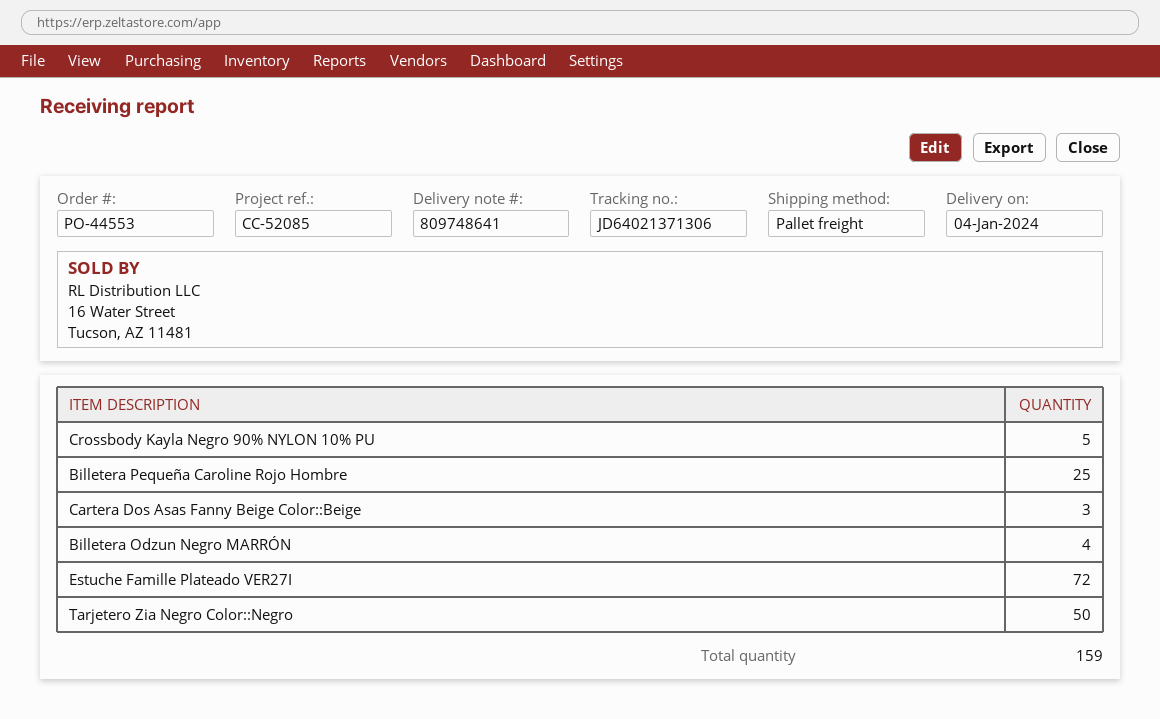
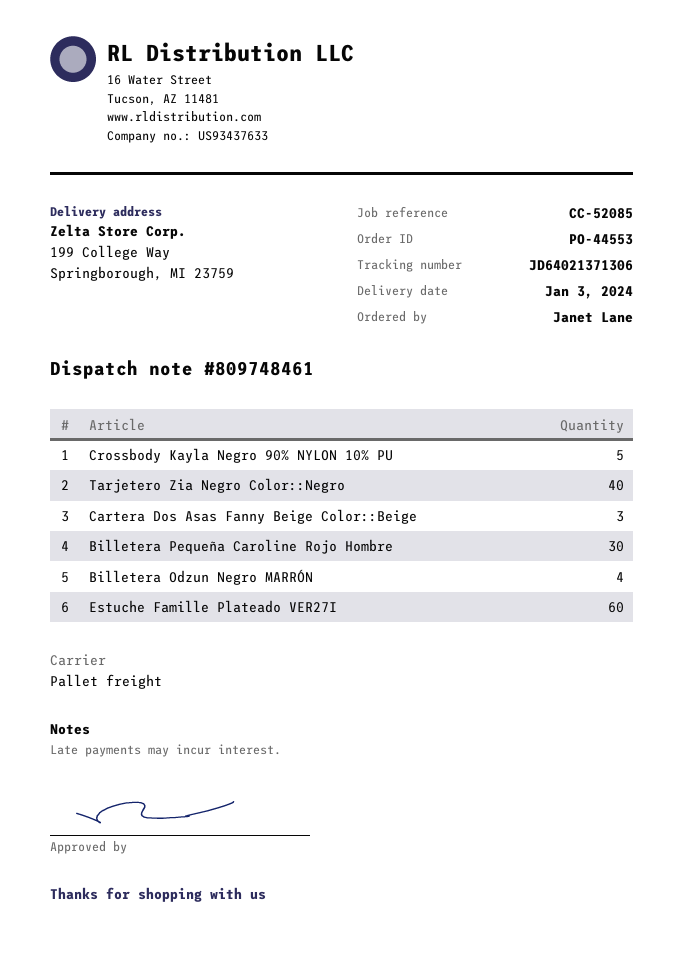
delivery note number: 809748641 -> 809748461
delivery date: 2024-01-04 -> 2024-01-03
Billetera Pequeña Caroline Rojo Hombre: 25 -> 30
Estuche Famille Plateado VER27I: 72 -> 60
Tarjetero Zia Negro Color::Negro: 50 -> 40

